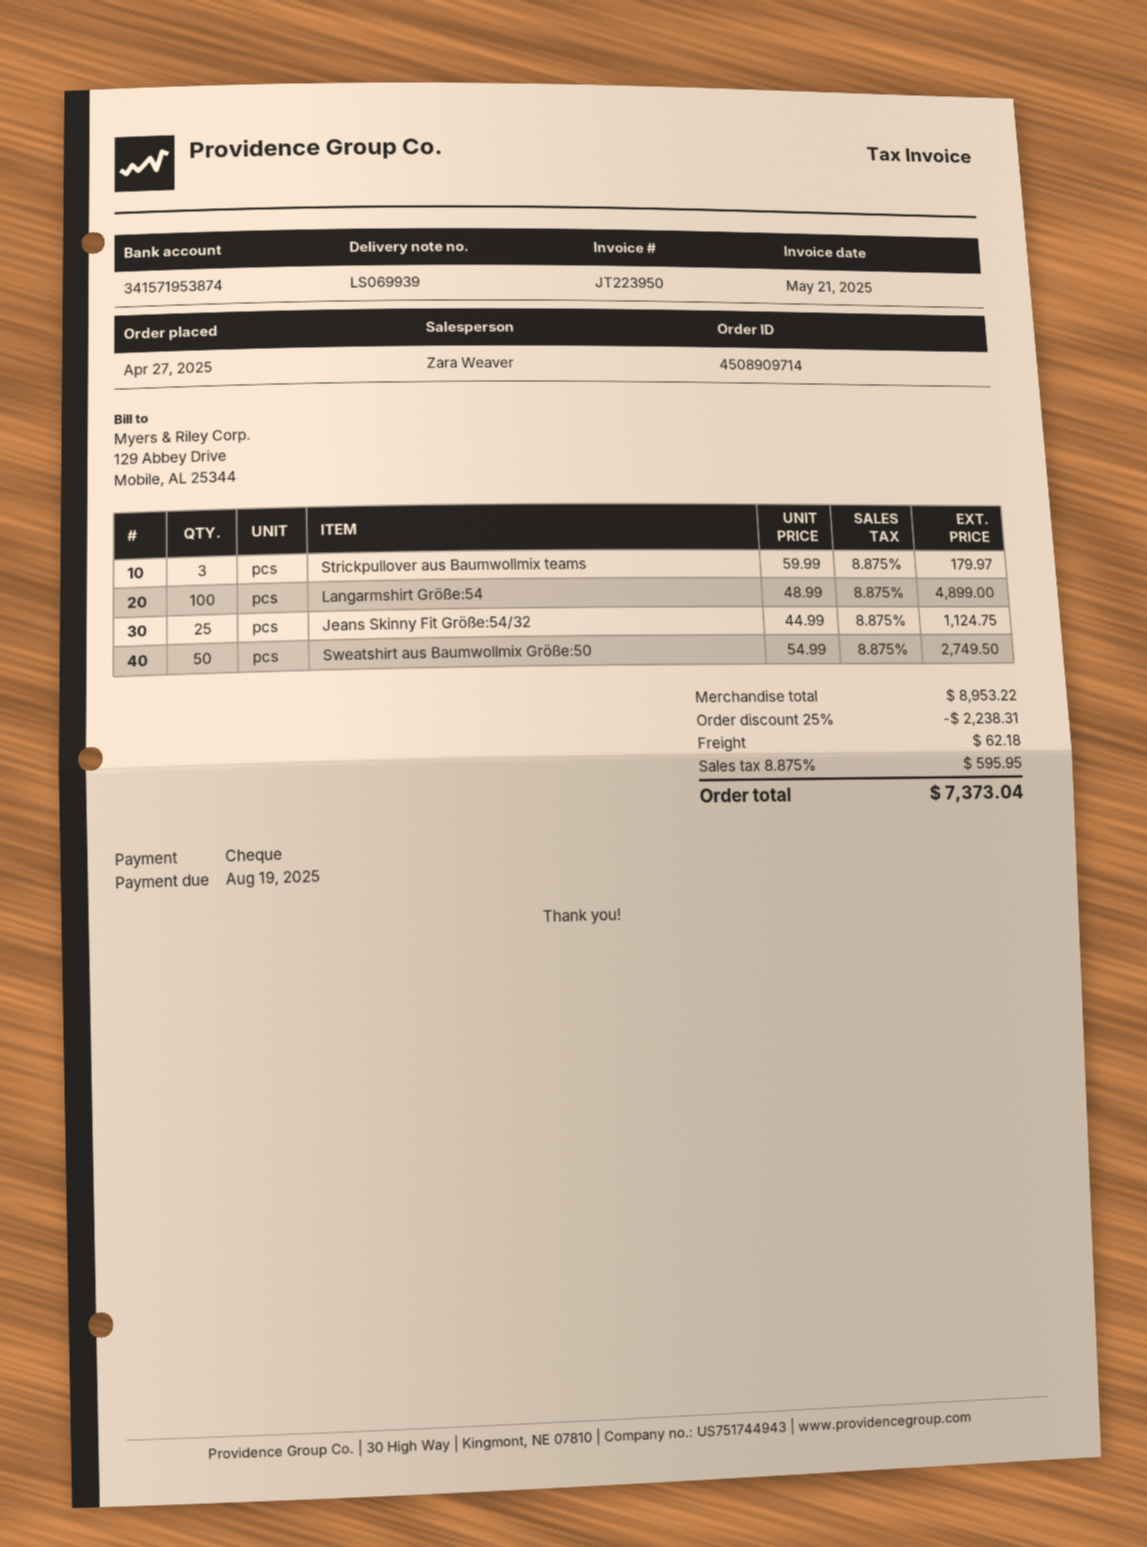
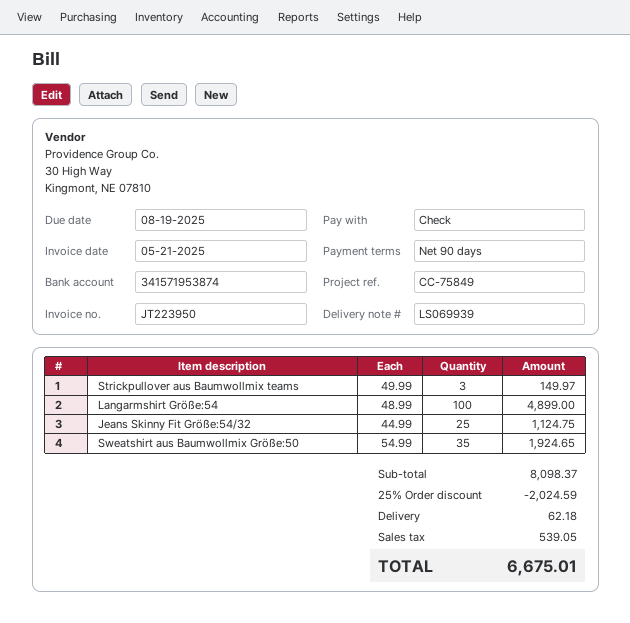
Strickpullover aus Baumwollmix teams: 3 x 59.99 = 179.97 -> 3 x 49.99 = 149.97
Sweatshirt aus Baumwollmix Größe:50: 50 x 54.99 = 2749.50 -> 35 x 54.99 = 1924.65
subtotal: 8953.22 -> 8098.37
discount: 25% = 2238.31 -> 25% = 2024.59
tax: 595.95 -> 539.05
total: 7373.04 -> 6675.01

